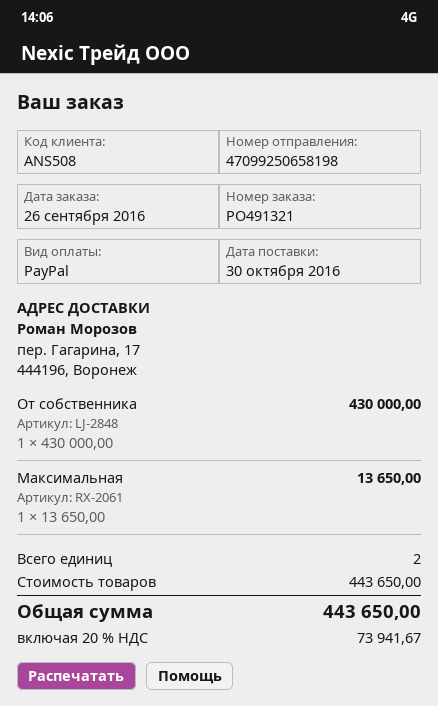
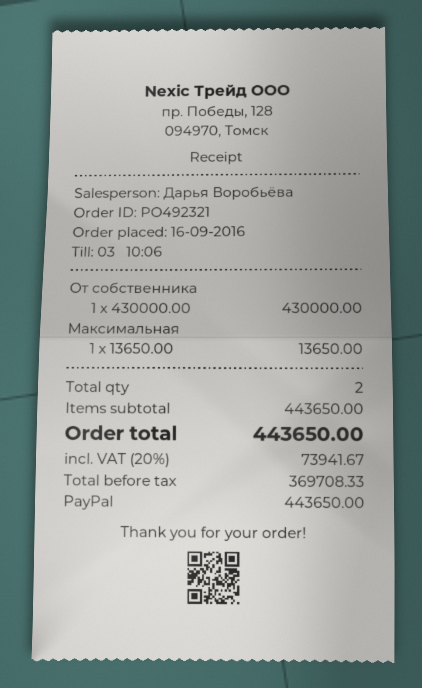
order number: PO491321 -> PO492321
order date: 2016-09-26 -> 2016-09-16

